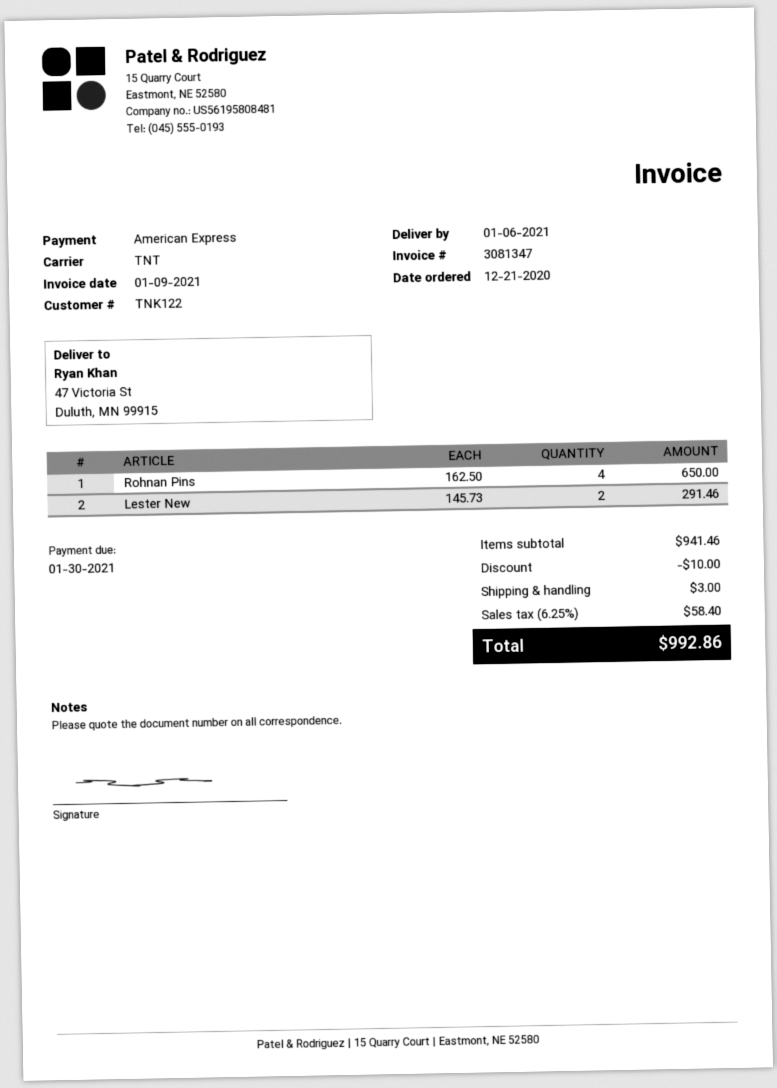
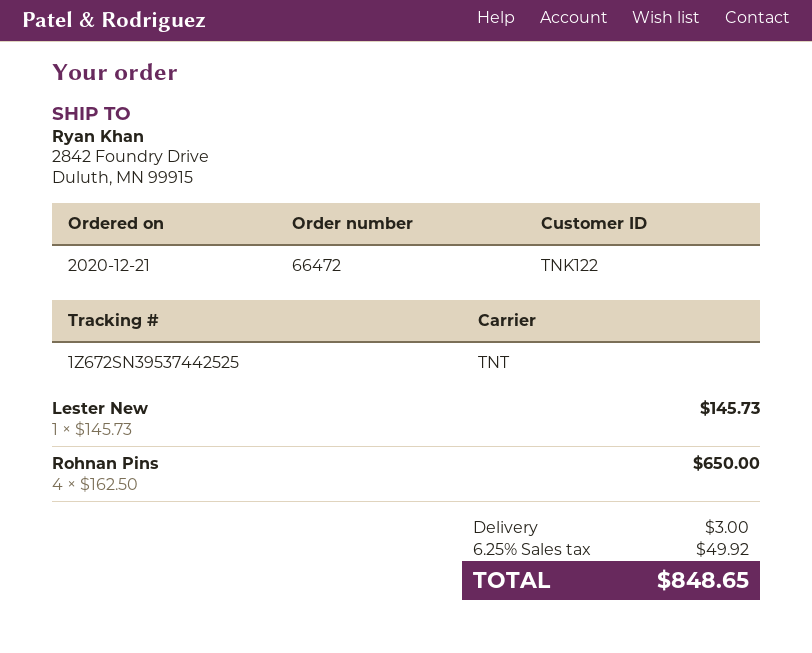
ship to: 47 Victoria St, Duluth, MN 99915 -> 2842 Foundry Drive, Duluth, MN 99915
Lester New: 2 x 145.73 = 291.46 -> 1 x 145.73 = 145.73
discount: 10.00 -> none
tax: 6.25% = 58.40 -> 6.25% = 49.92
total: 992.86 -> 848.65

